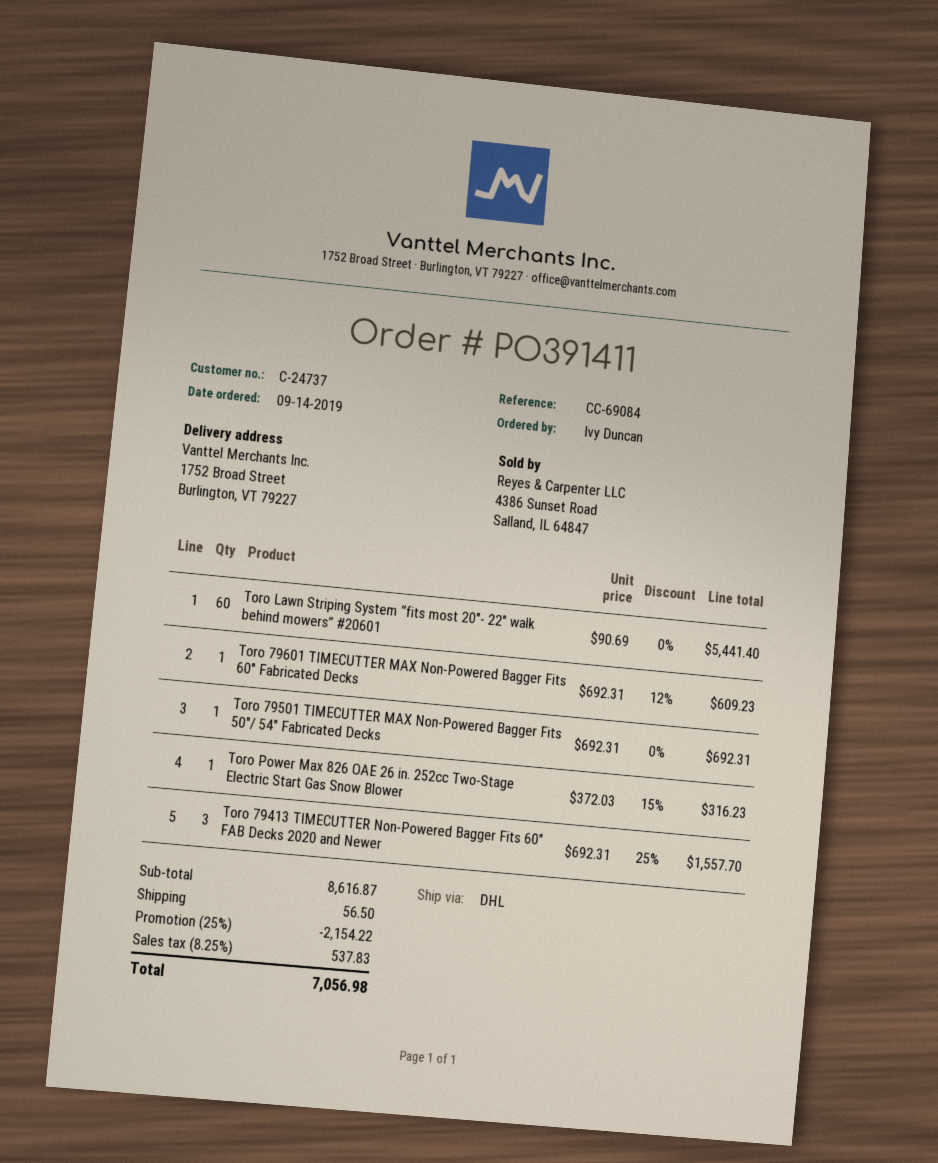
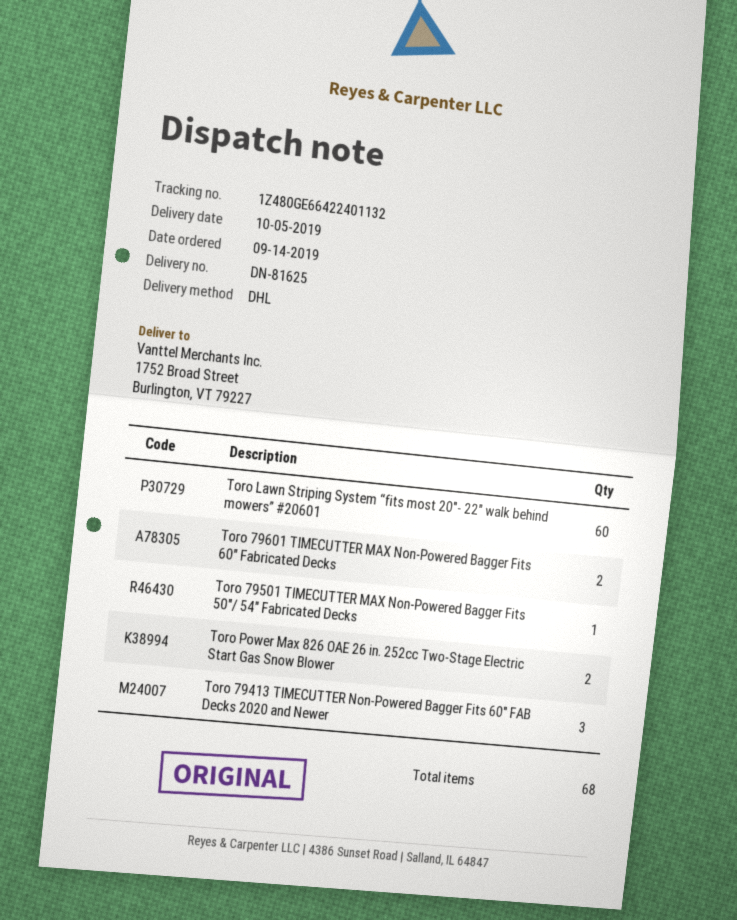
Toro 79601 TIMECUTTER MAX Non-Powered Bagger Fits 60″ Fabricated Decks: 1 -> 2
Toro Power Max 826 OAE 26 in. 252cc Two-Stage Electric Start Gas Snow Blower: 1 -> 2

